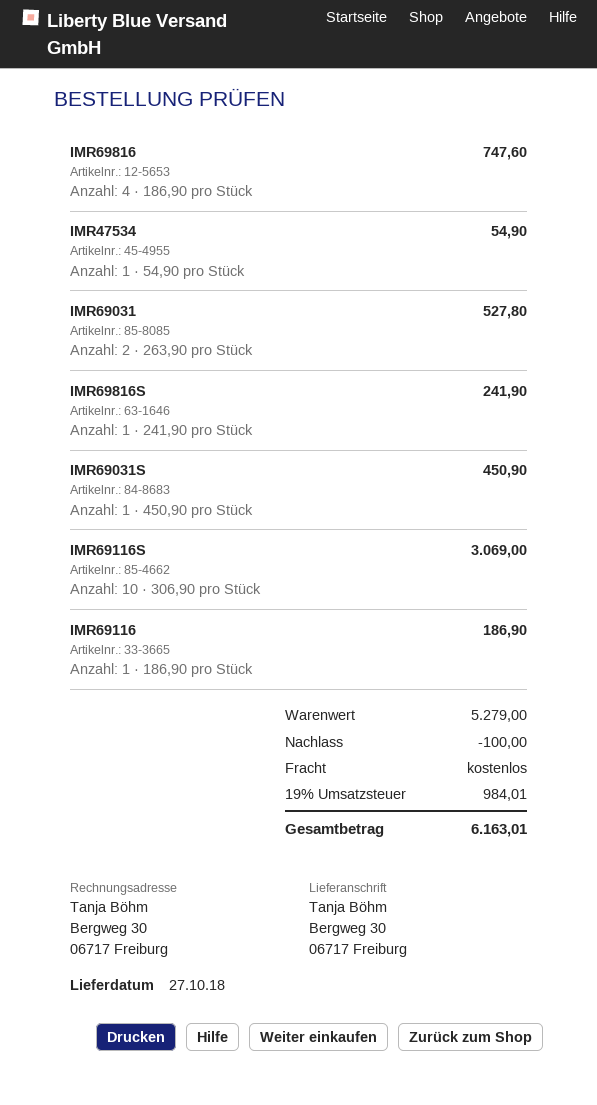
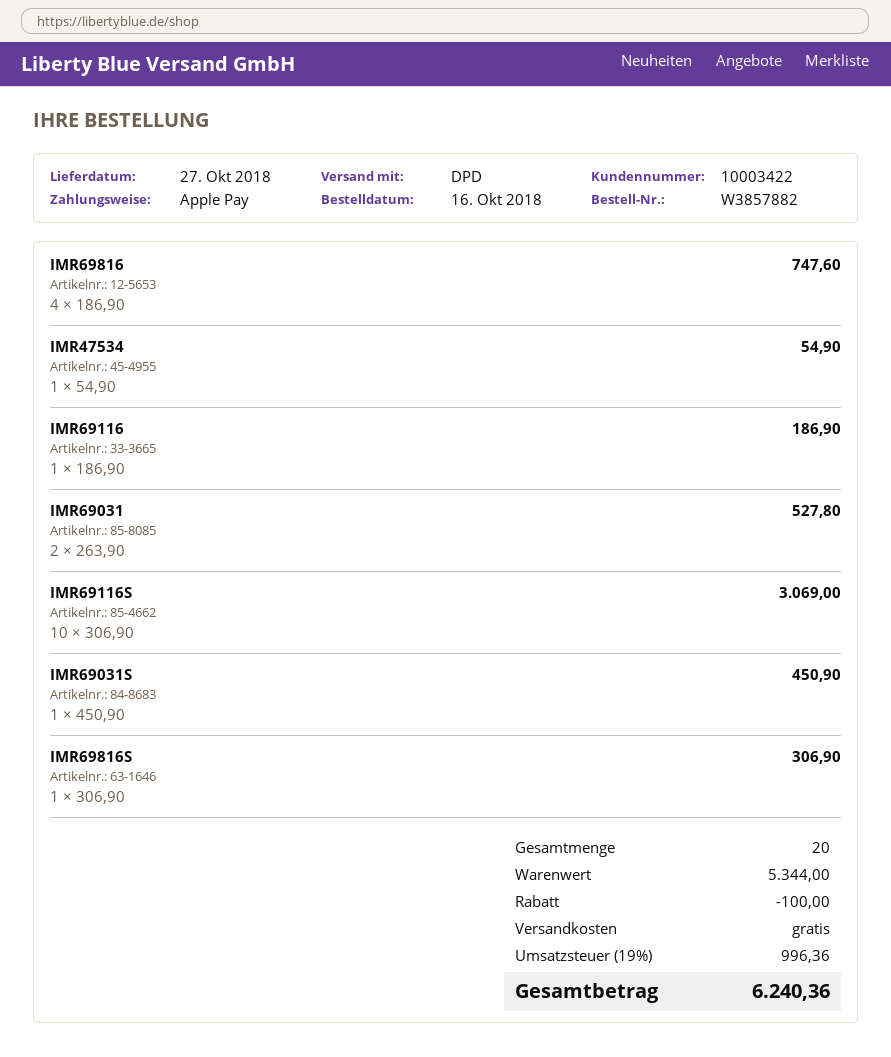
IMR69816S: 1 x 241.90 = 241.90 -> 1 x 306.90 = 306.90
subtotal: 5279.00 -> 5344.00
tax: 19% = 984.01 -> 19% = 996.36
total: 6163.01 -> 6240.36

